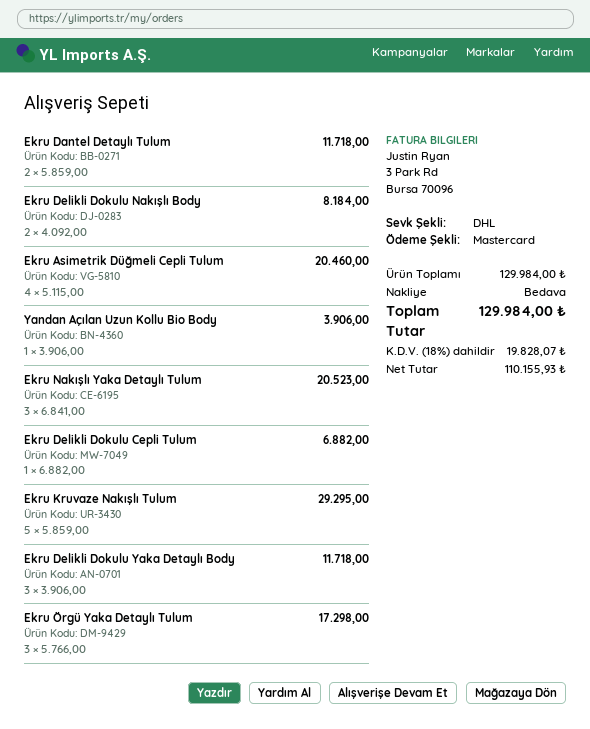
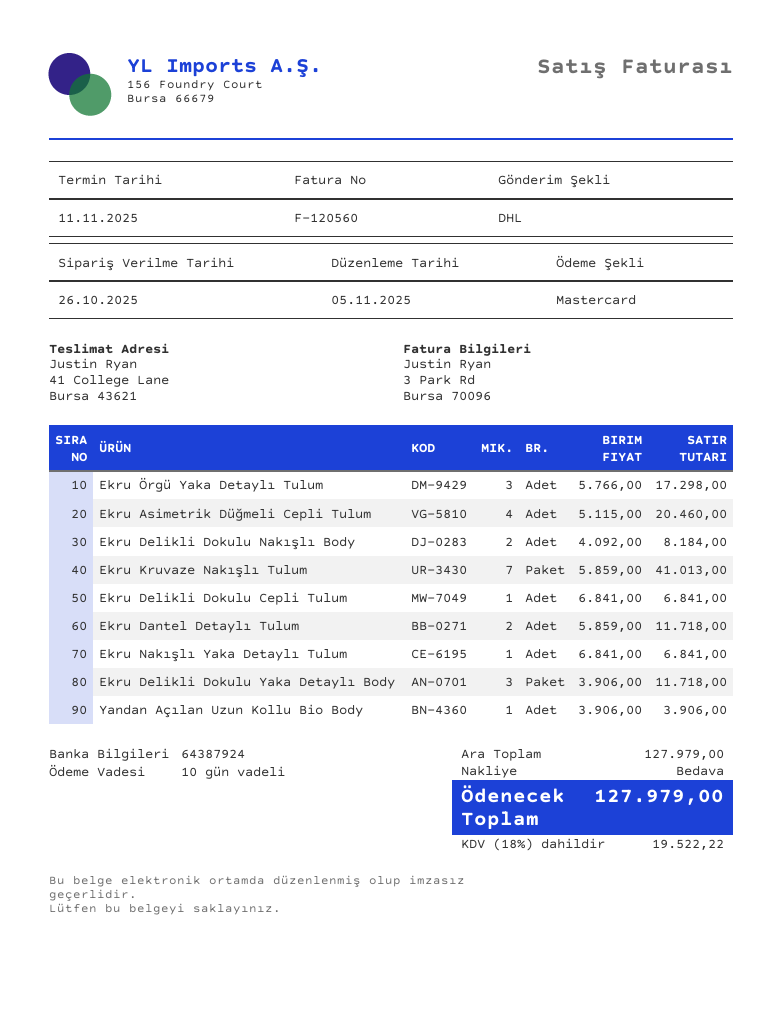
Ekru Nakışlı Yaka Detaylı Tulum: 3 x 6841.00 = 20523.00 -> 1 x 6841.00 = 6841.00
Ekru Delikli Dokulu Cepli Tulum: 1 x 6882.00 = 6882.00 -> 1 x 6841.00 = 6841.00
Ekru Kruvaze Nakışlı Tulum: 5 x 5859.00 = 29295.00 -> 7 x 5859.00 = 41013.00
subtotal: 129984.00 -> 127979.00
tax: 18% = 19828.07 -> 18% = 19522.22
total: 129984.00 -> 127979.00

